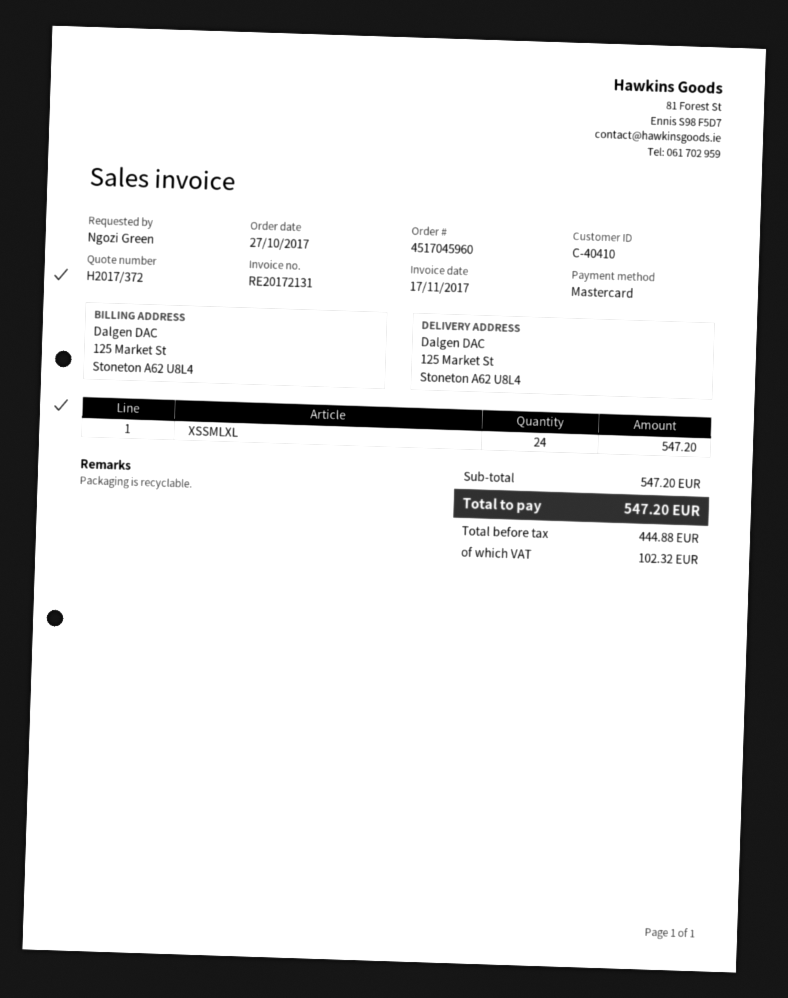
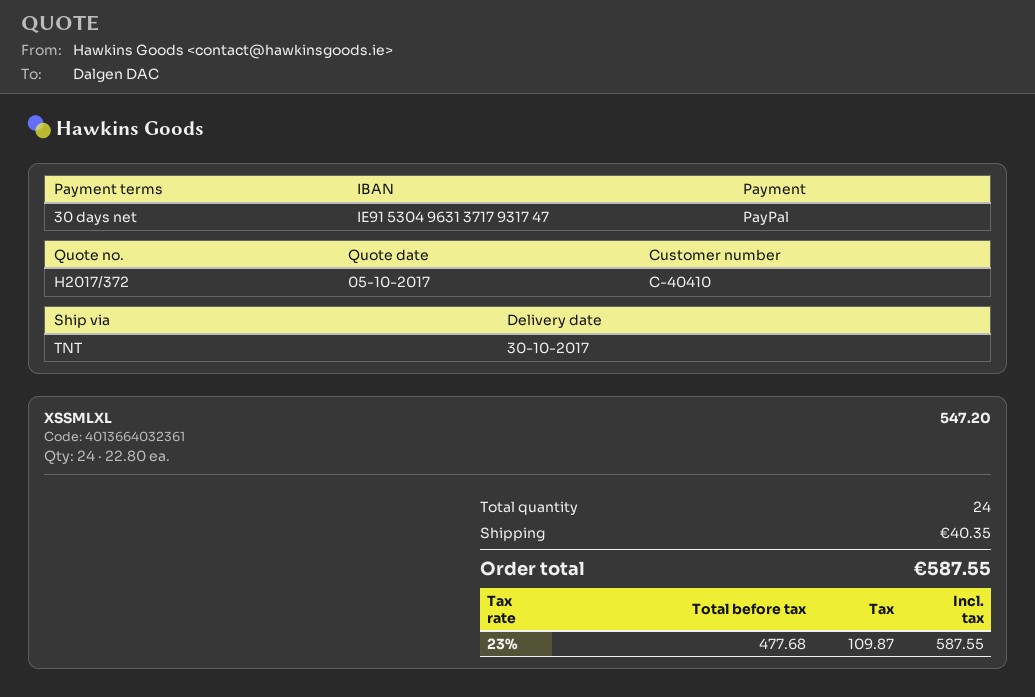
payment method: Mastercard -> PayPal
shipping: none -> 40.35
net: 444.88 -> 477.68
tax: 102.32 -> 109.87
total: 547.20 -> 587.55

